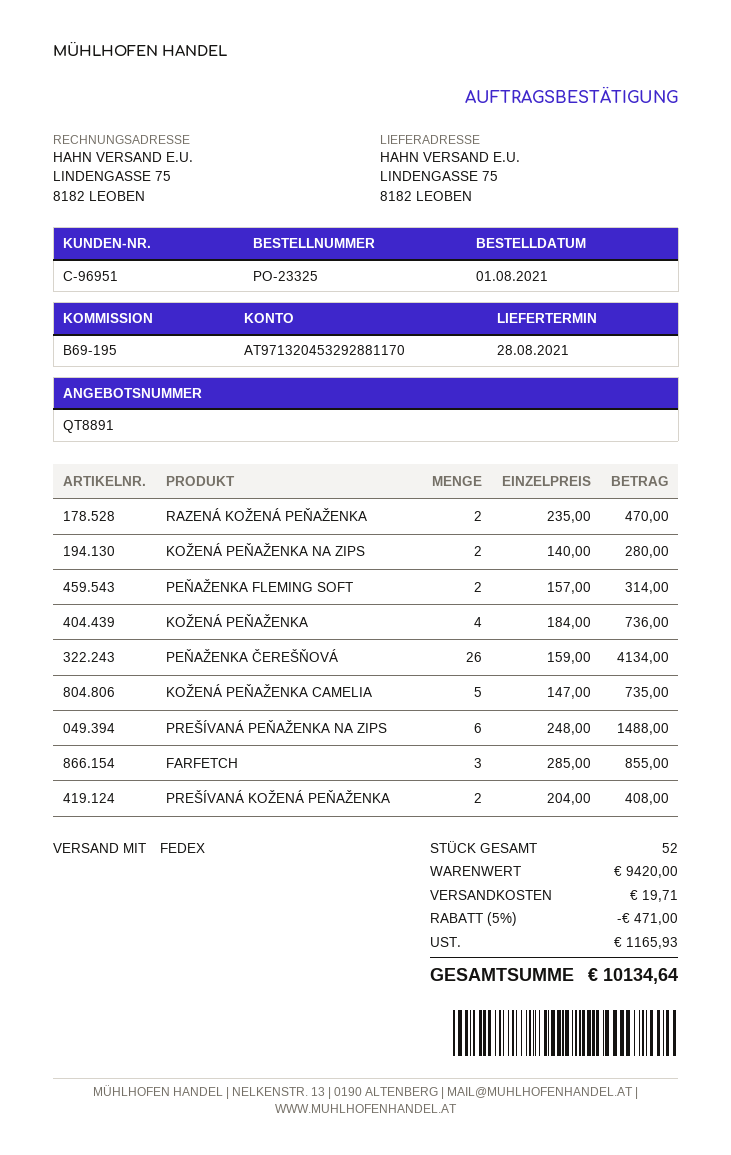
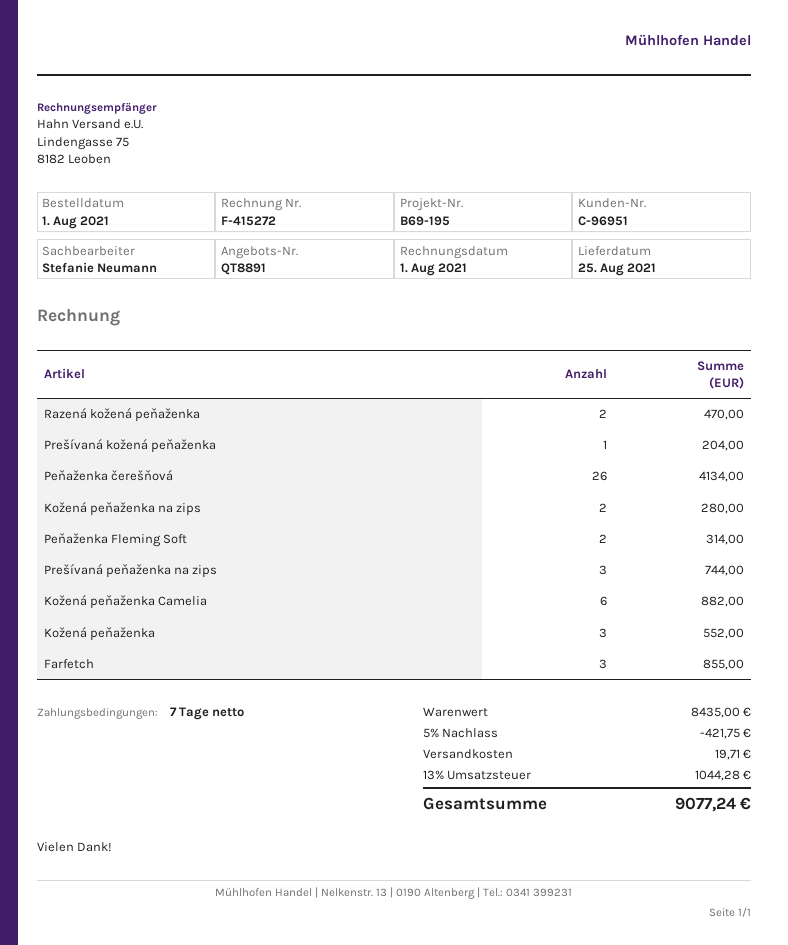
delivery date: 2021-08-28 -> 2021-08-25
KOŽENÁ PEŇAŽENKA: 4 for 736.00 -> 3 for 552.00
KOŽENÁ PEŇAŽENKA CAMELIA: 5 for 735.00 -> 6 for 882.00
PREŠÍVANÁ PEŇAŽENKA NA ZIPS: 6 for 1488.00 -> 3 for 744.00
PREŠÍVANÁ KOŽENÁ PEŇAŽENKA: 2 for 408.00 -> 1 for 204.00
subtotal: 9420.00 -> 8435.00
discount: 5% = 471.00 -> 5% = 421.75
tax: 1165.93 -> 1044.28
total: 10134.64 -> 9077.24

